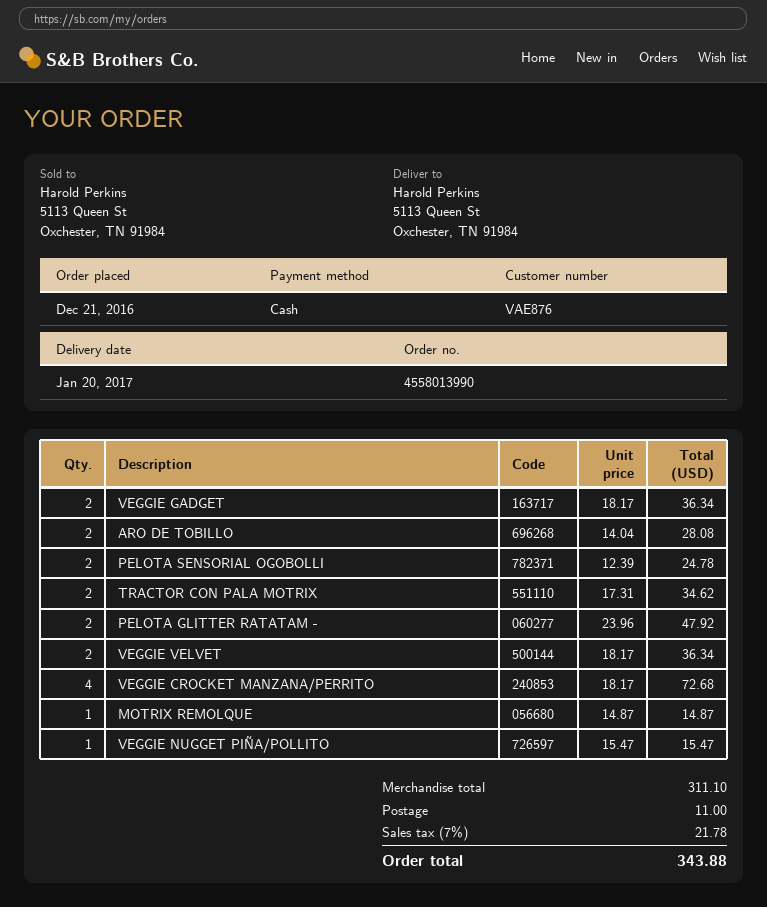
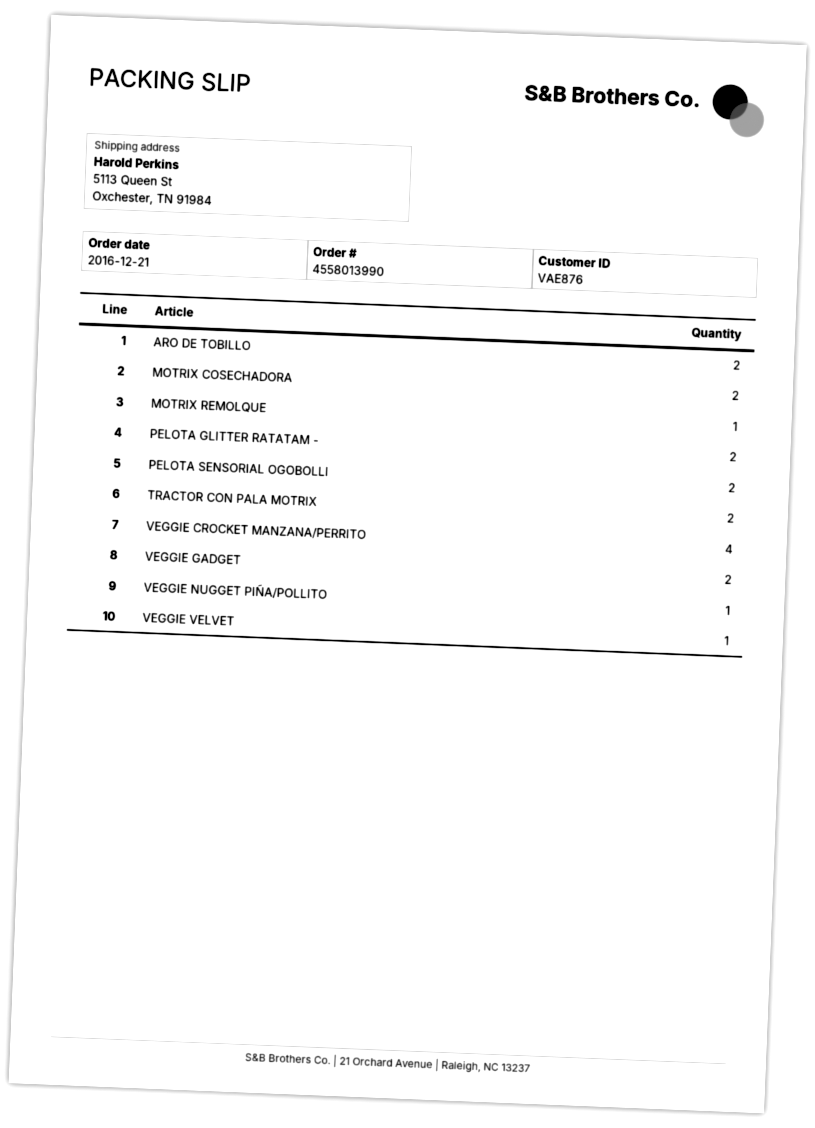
VEGGIE VELVET: 2 -> 1
MOTRIX COSECHADORA: none -> 2

